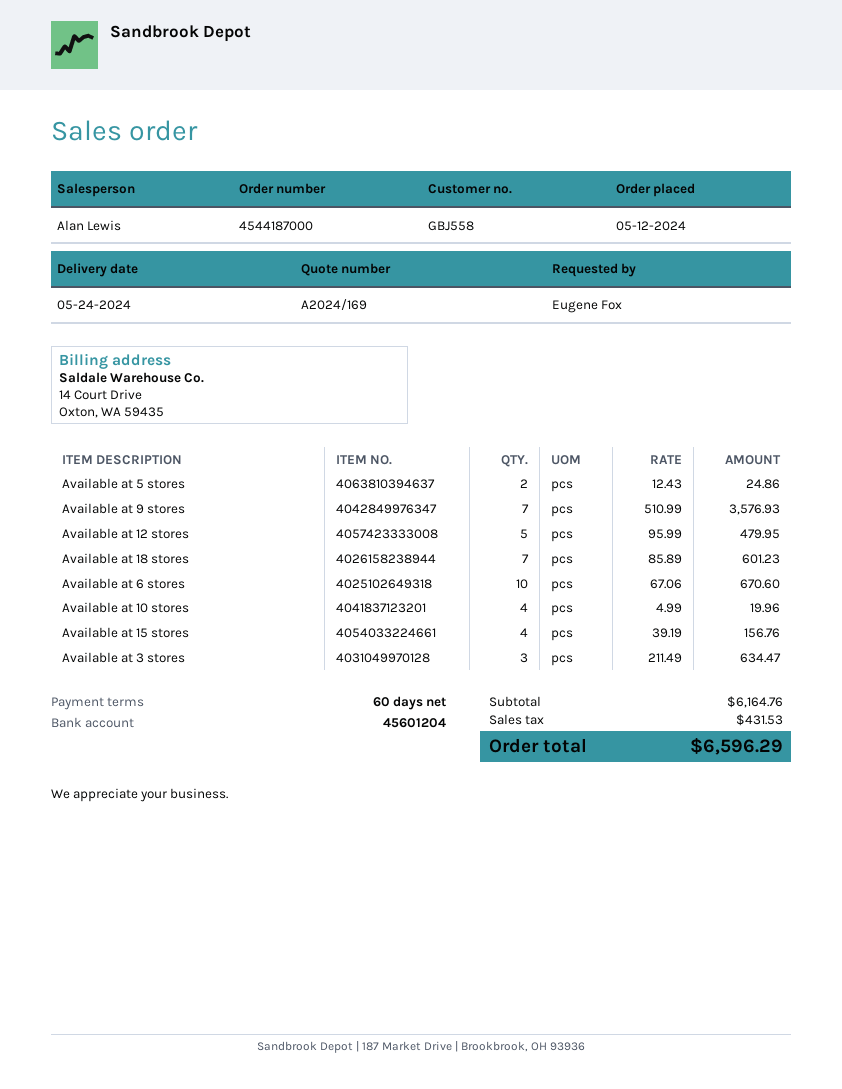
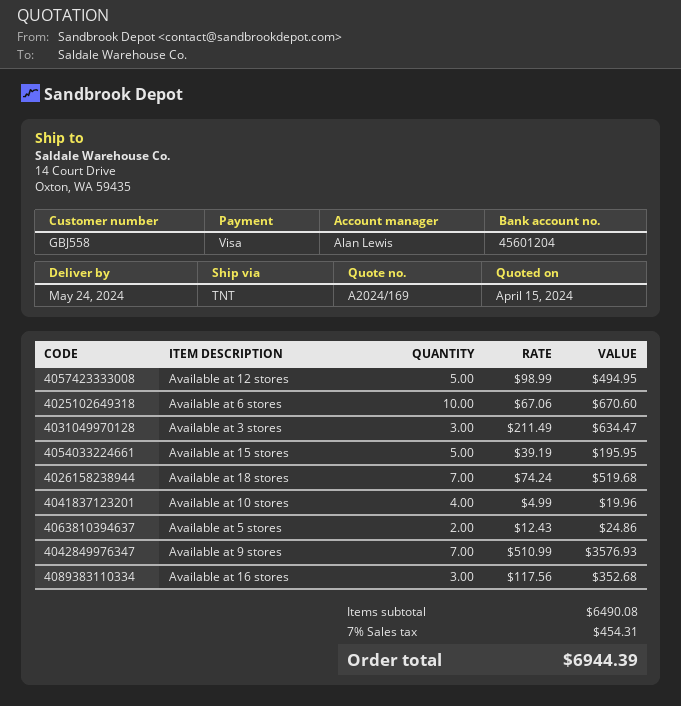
Available at 12 stores: 5 x 95.99 = 479.95 -> 5 x 98.99 = 494.95
Available at 18 stores: 7 x 85.89 = 601.23 -> 7 x 74.24 = 519.68
Available at 15 stores: 4 x 39.19 = 156.76 -> 5 x 39.19 = 195.95
Available at 16 stores: none -> 3 x 117.56 = 352.68
subtotal: 6164.76 -> 6490.08
tax: 431.53 -> 454.31
total: 6596.29 -> 6944.39

